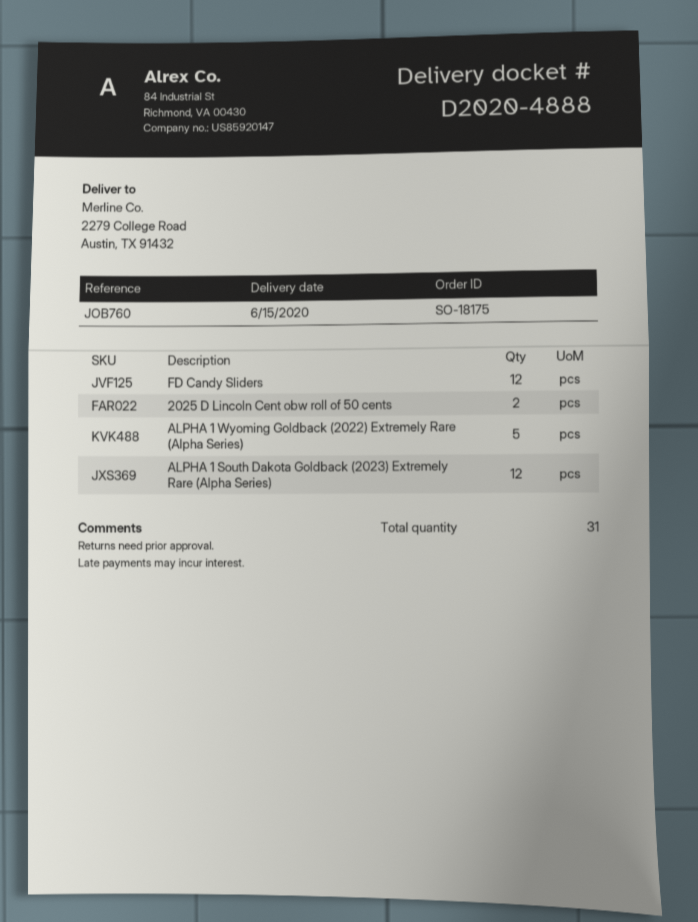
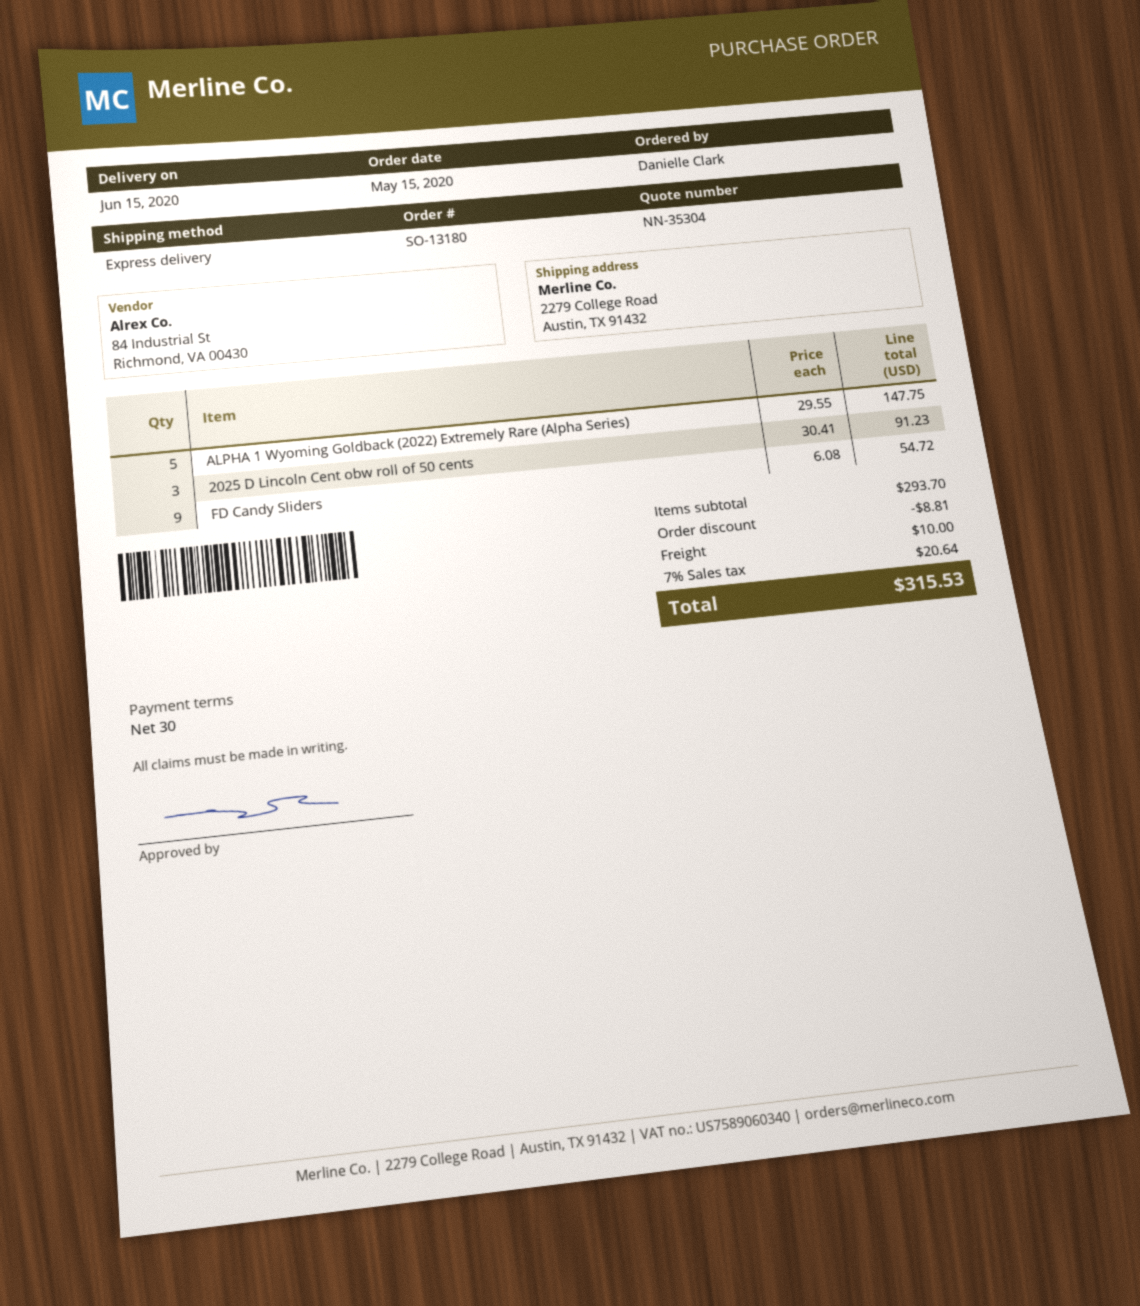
order number: SO-18175 -> SO-13180
FD Candy Sliders: 12 -> 9
2025 D Lincoln Cent obw roll of 50 cents: 2 -> 3
ALPHA 1 South Dakota Goldback (2023) Extremely Rare (Alpha Series): 12 -> none

